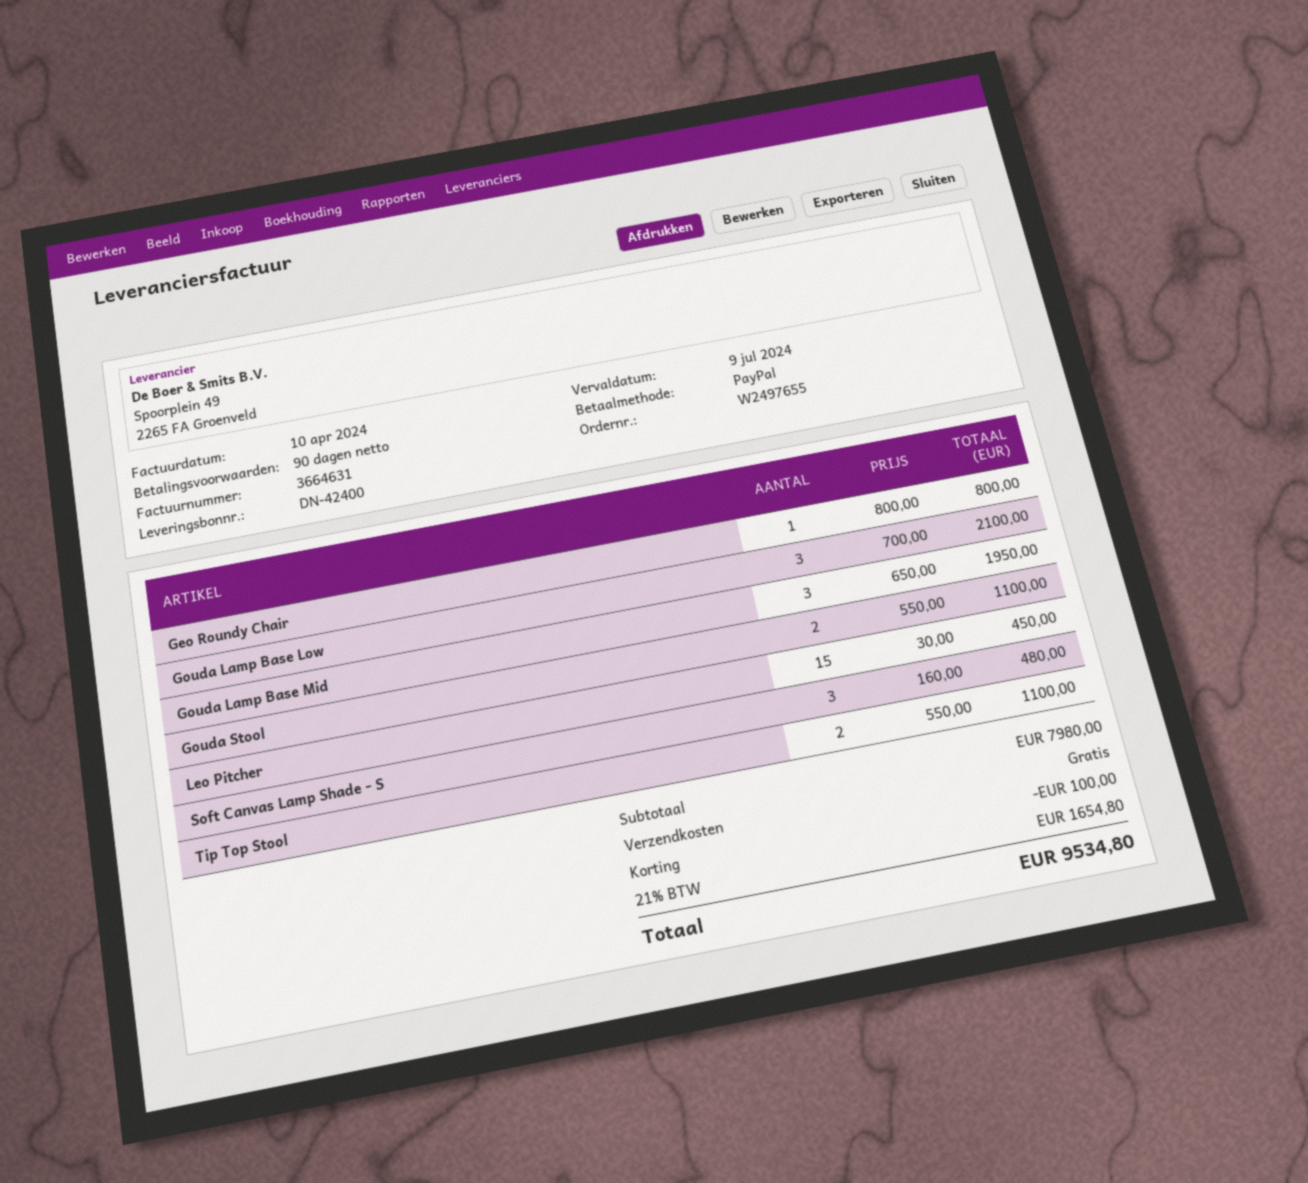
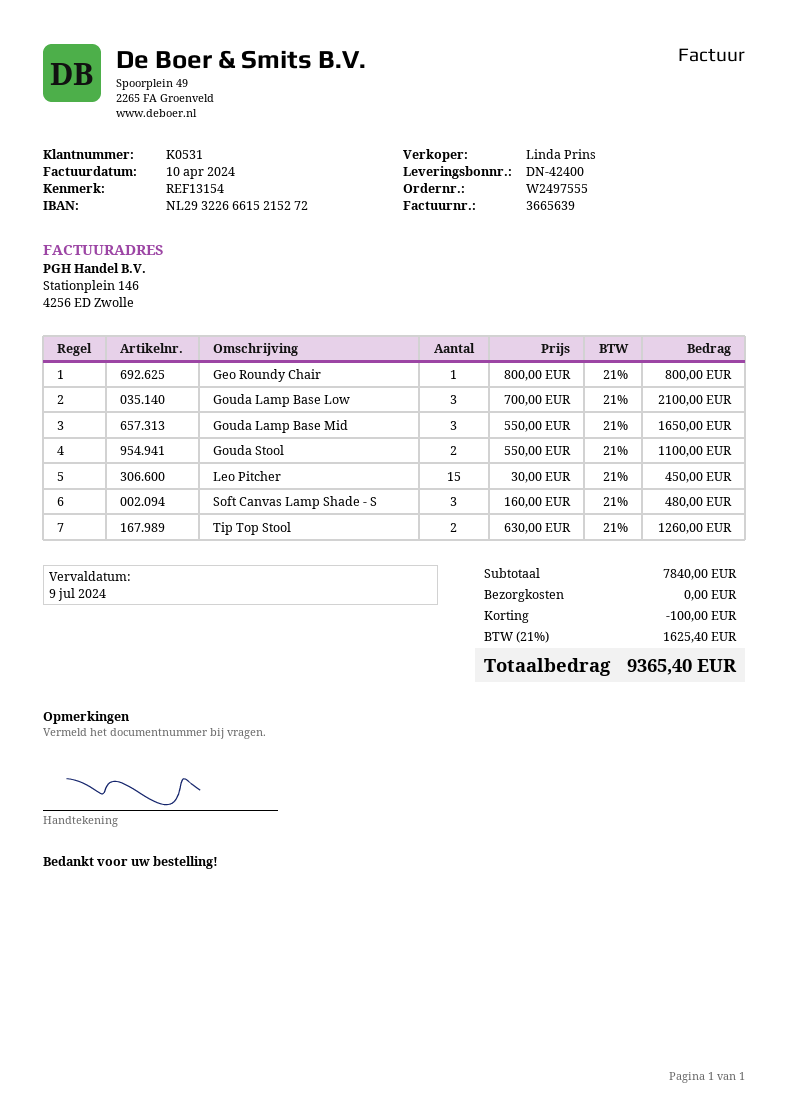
order number: W2497655 -> W2497555
invoice number: 3664631 -> 3665639
Gouda Lamp Base Mid: 3 x 650.00 = 1950.00 -> 3 x 550.00 = 1650.00
Tip Top Stool: 2 x 550.00 = 1100.00 -> 2 x 630.00 = 1260.00
subtotal: 7980.00 -> 7840.00
tax: 21% = 1654.80 -> 21% = 1625.40
total: 9534.80 -> 9365.40

